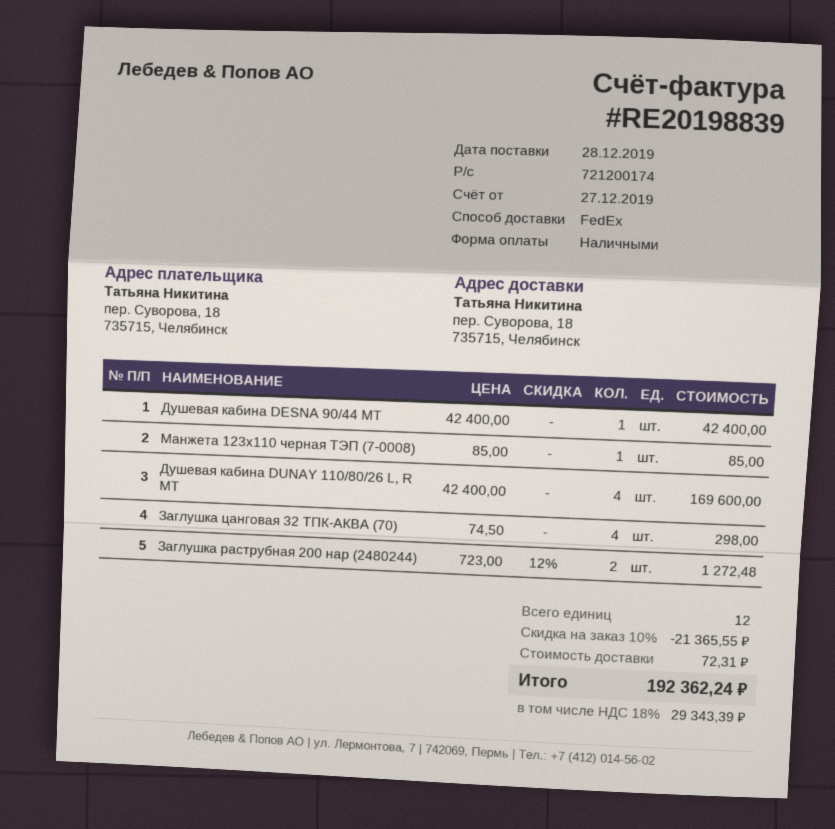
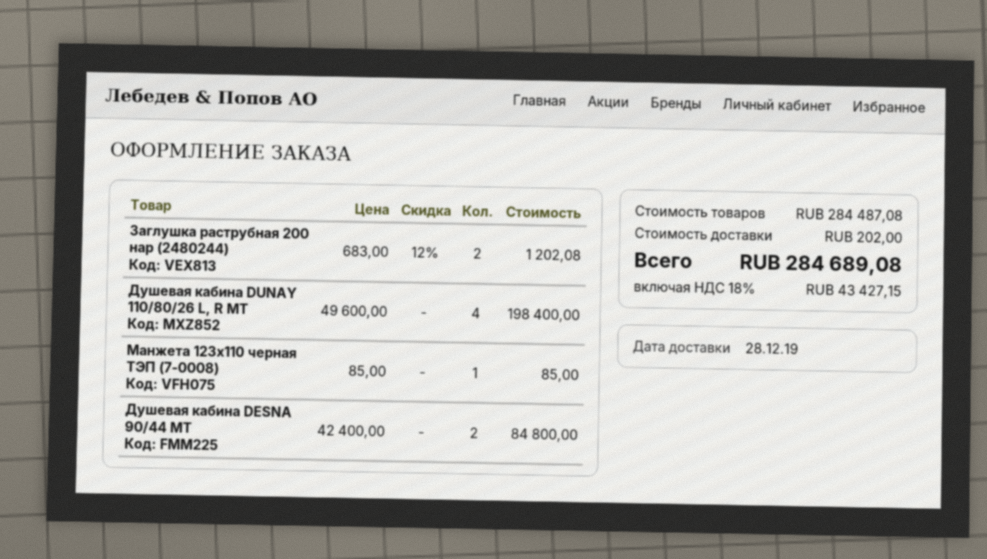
Душевая кабина DESNA 90/44 МТ: 1 x 42400.00 = 42400.00 -> 2 x 42400.00 = 84800.00
Душевая кабина DUNAY 110/80/26 L, R МТ: 4 x 42400.00 = 169600.00 -> 4 x 49600.00 = 198400.00
Заглушка цанговая 32 ТПК-АКВА (70): 4 x 74.50 = 298.00 -> none
Заглушка раструбная 200 нар (2480244): 2 x 723.00 - 12% = 1272.48 -> 2 x 683.00 - 12% = 1202.08
discount: 10% = 21365.55 -> none
shipping: 72.31 -> 202.00
tax: 18% = 29343.39 -> 18% = 43427.15
total: 192362.24 -> 284689.08

